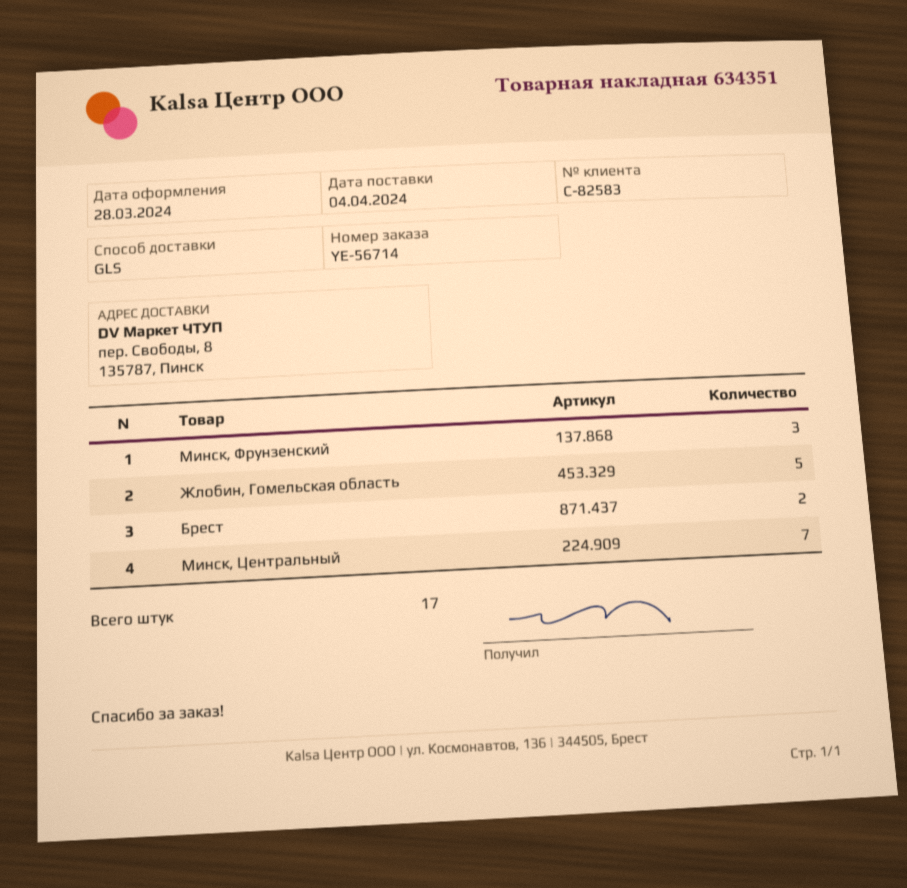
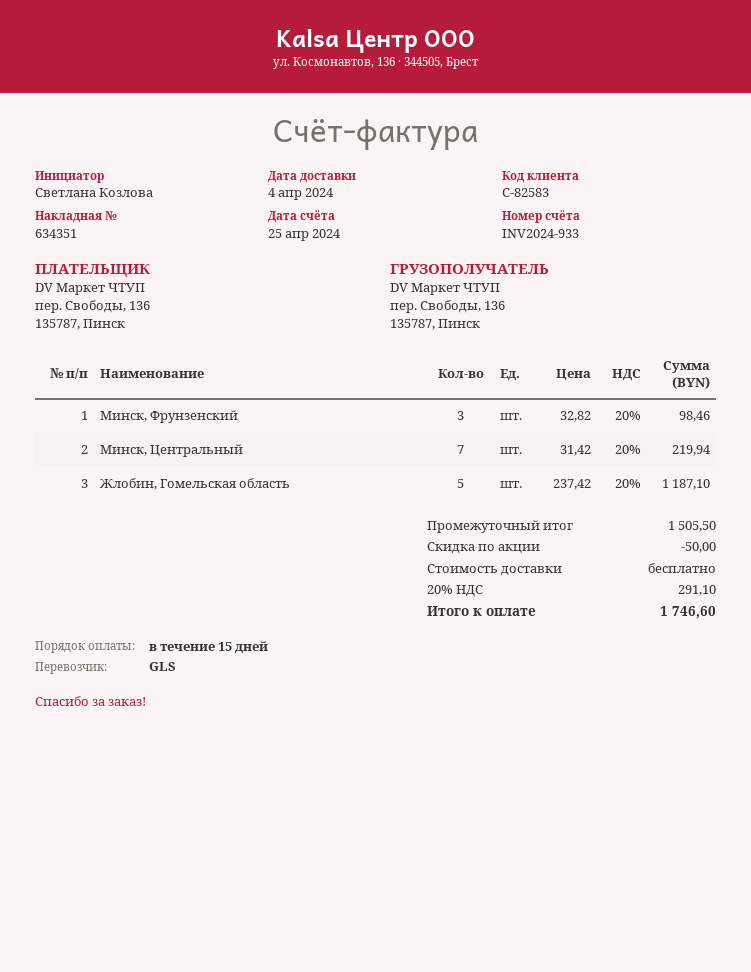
ship to: пер. Свободы, 8, 135787, Пинск -> пер. Свободы, 136, 135787, Пинск
Брест: 2 -> none

